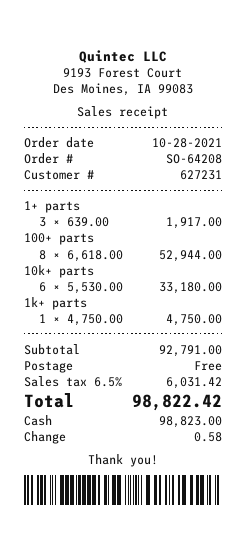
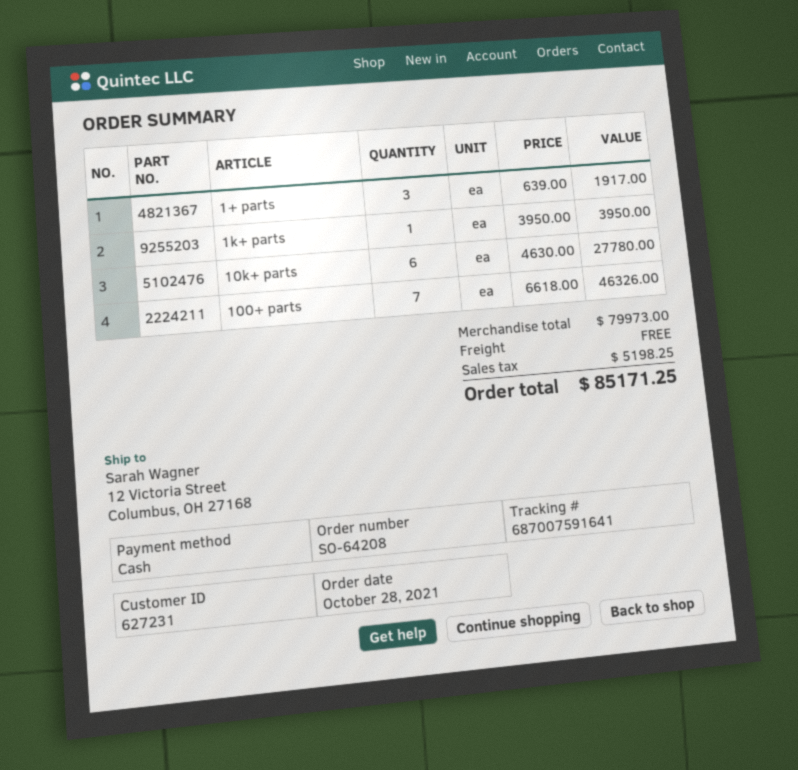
100+ parts: 8 x 6618.00 = 52944.00 -> 7 x 6618.00 = 46326.00
10k+ parts: 6 x 5530.00 = 33180.00 -> 6 x 4630.00 = 27780.00
1k+ parts: 1 x 4750.00 = 4750.00 -> 1 x 3950.00 = 3950.00
subtotal: 92791.00 -> 79973.00
tax: 6031.42 -> 5198.25
total: 98822.42 -> 85171.25

